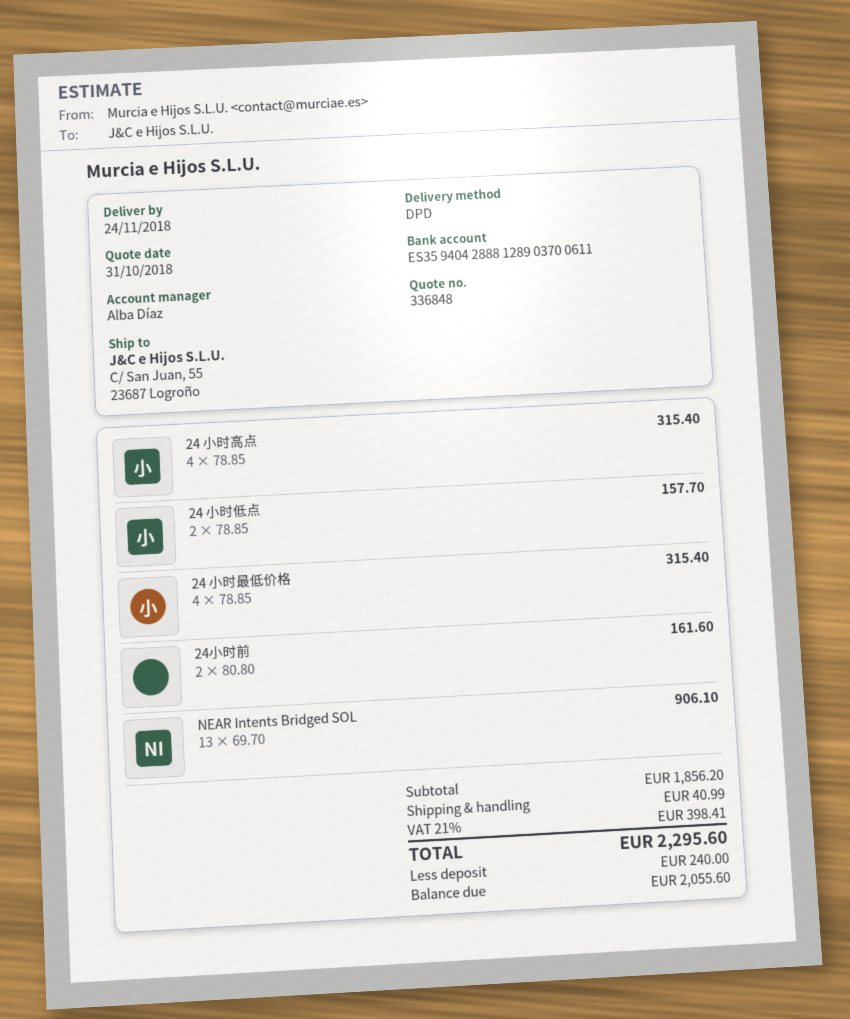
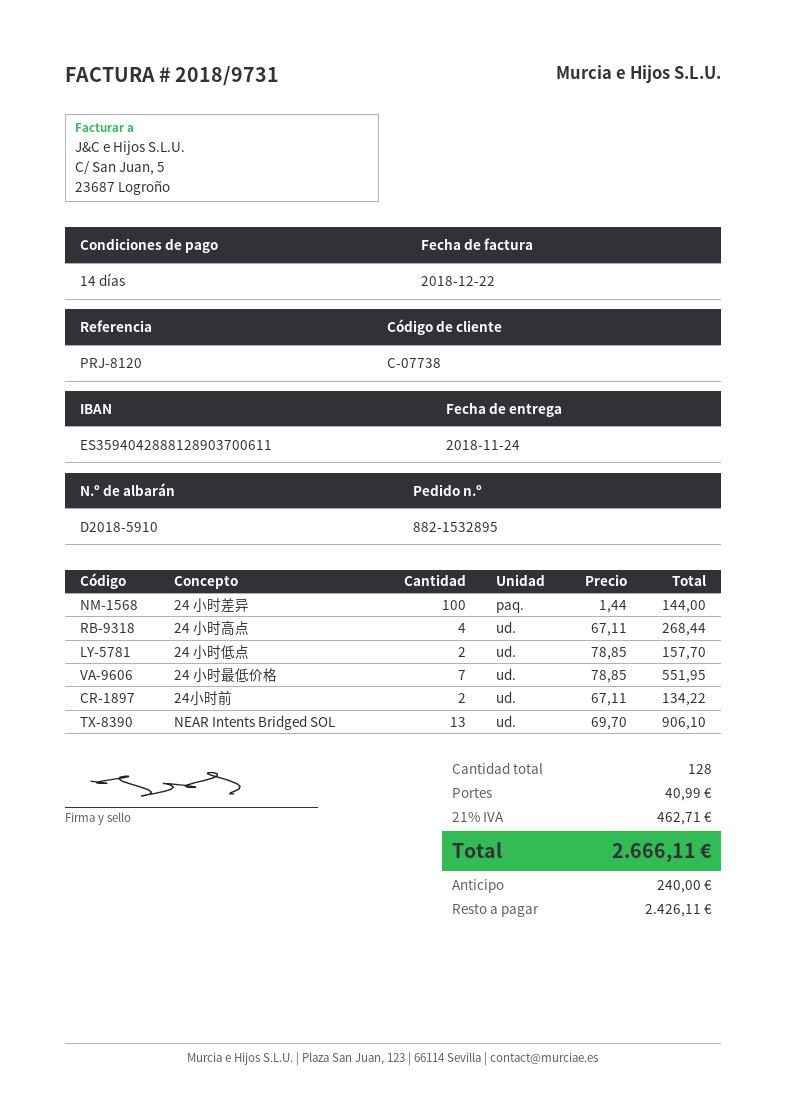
24 小时高点: 4 x 78.85 = 315.40 -> 4 x 67.11 = 268.44
24 小时最低价格: 4 x 78.85 = 315.40 -> 7 x 78.85 = 551.95
24小时前: 2 x 80.80 = 161.60 -> 2 x 67.11 = 134.22
24 小时差异: none -> 100 x 1.44 = 144.00
tax: 21% = 398.41 -> 21% = 462.71
total: 2295.60 -> 2666.11
balance: 2055.60 -> 2426.11

